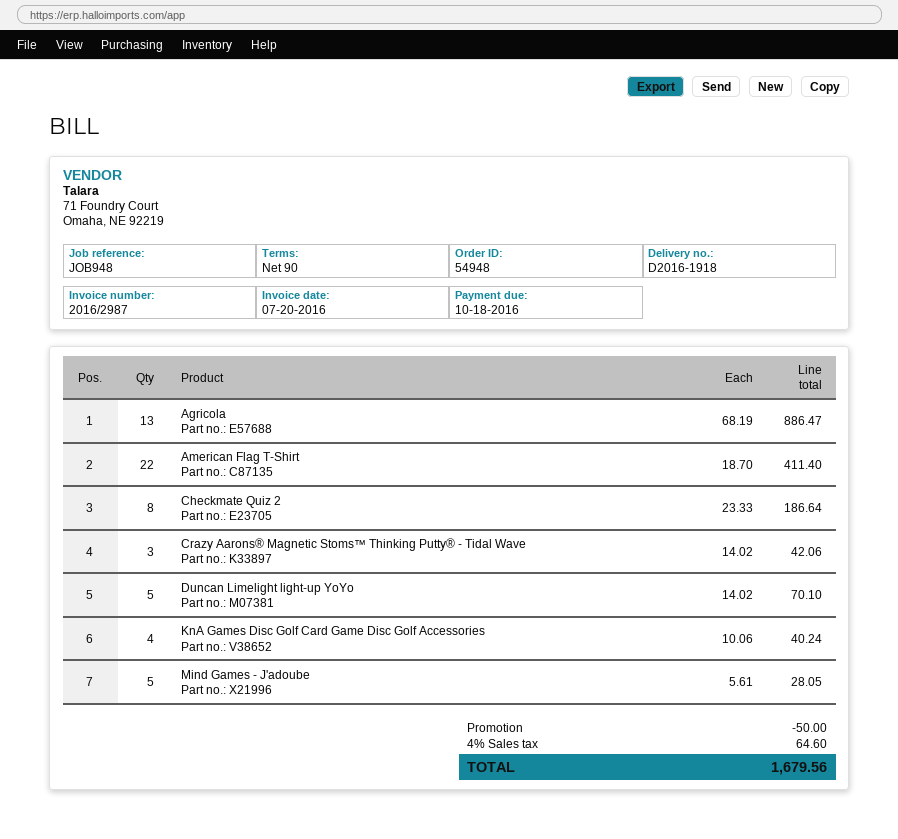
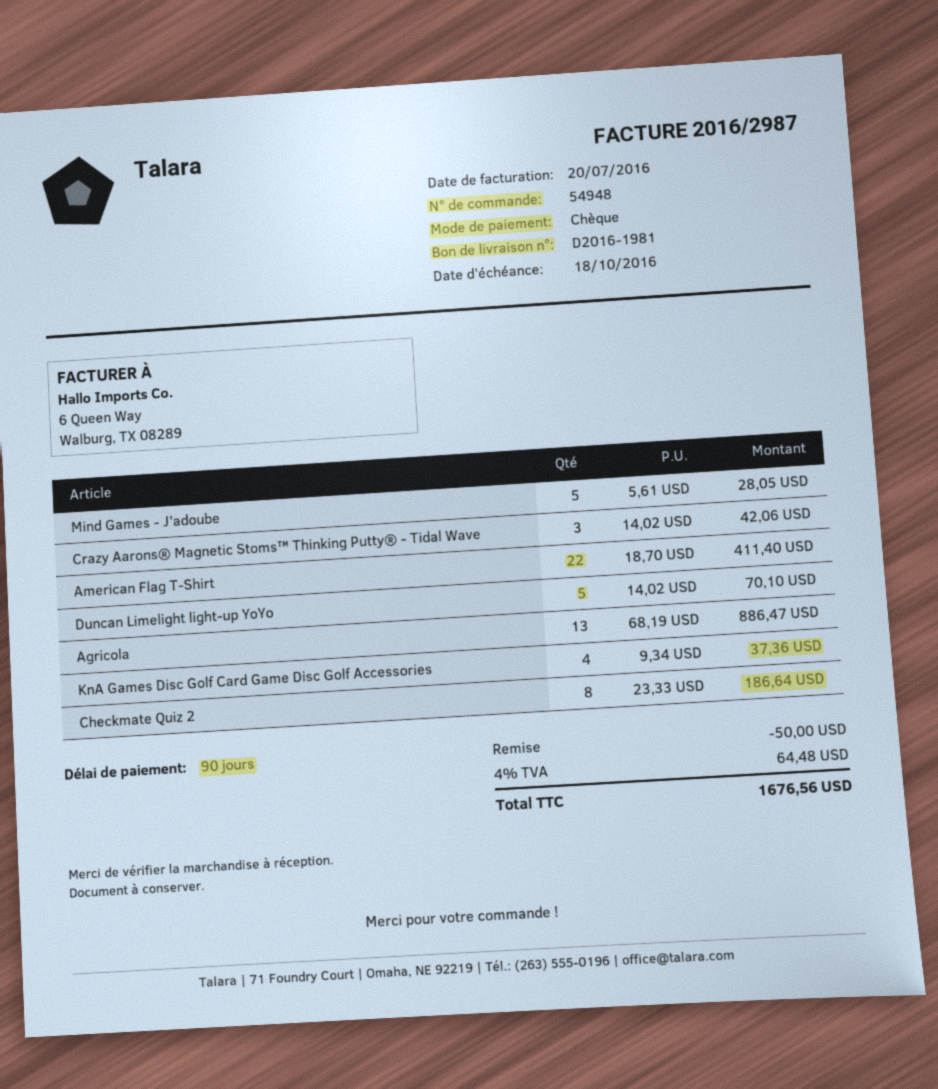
delivery note number: D2016-1918 -> D2016-1981
KnA Games Disc Golf Card Game Disc Golf Accessories: 4 x 10.06 = 40.24 -> 4 x 9.34 = 37.36
tax: 4% = 64.60 -> 4% = 64.48
total: 1679.56 -> 1676.56

